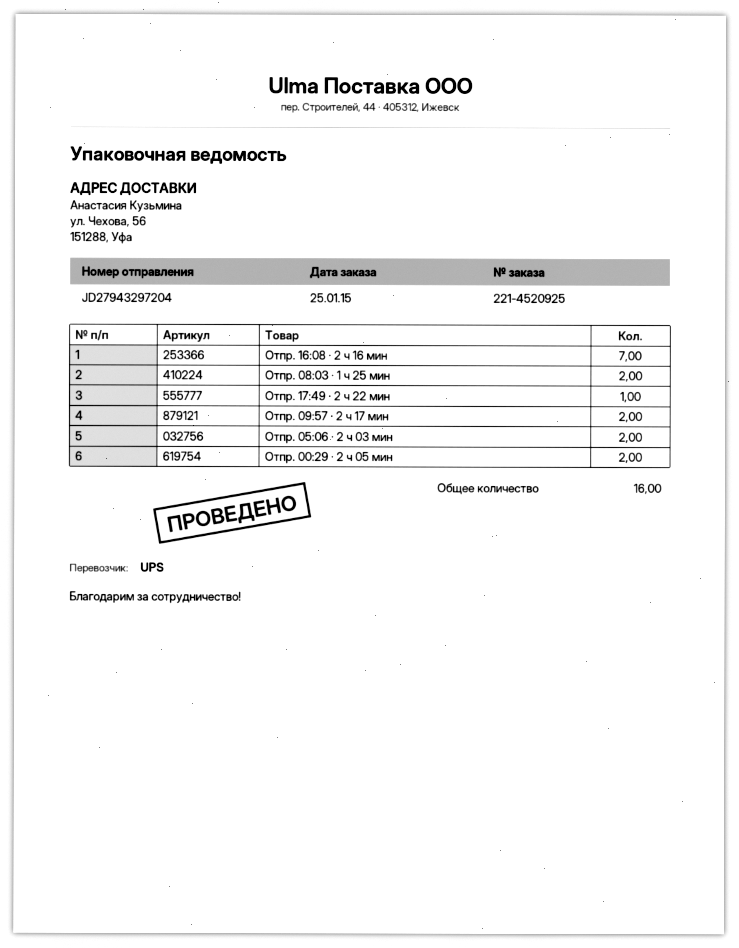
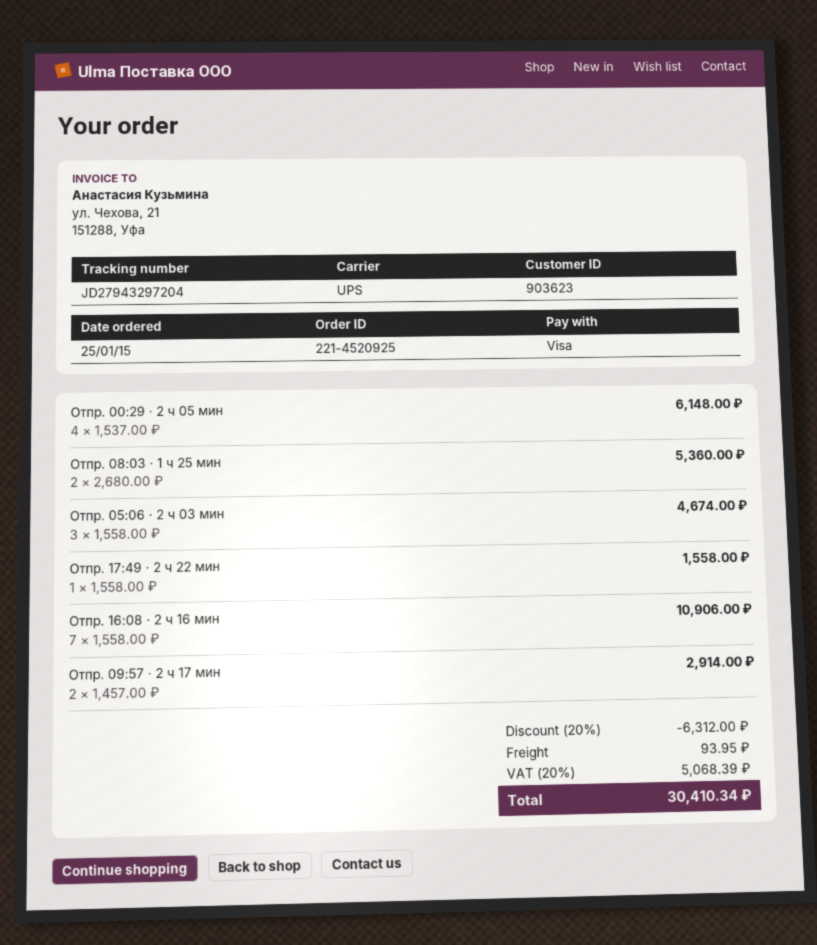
Отпр. 05:06 · 2 ч 03 мин: 2 -> 3
Отпр. 00:29 · 2 ч 05 мин: 2 -> 4

